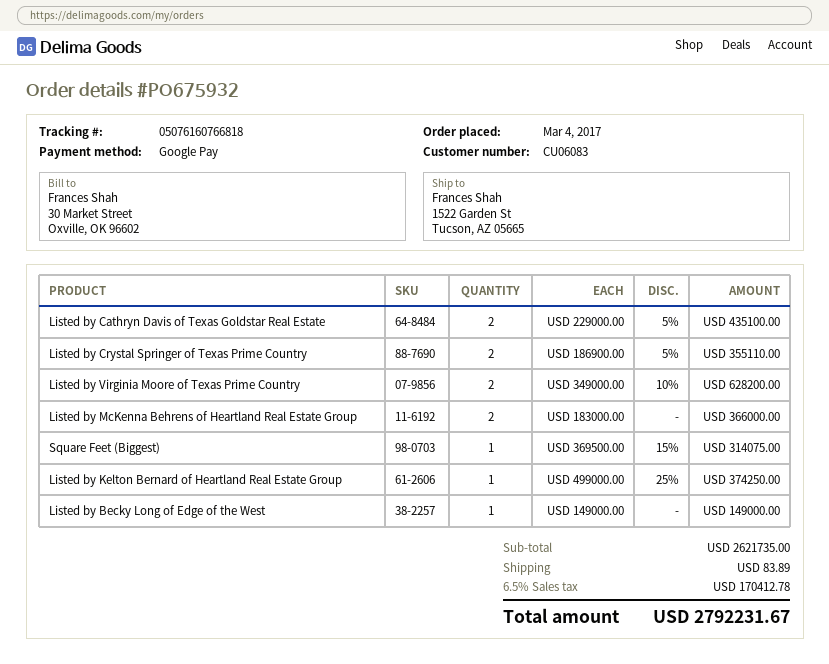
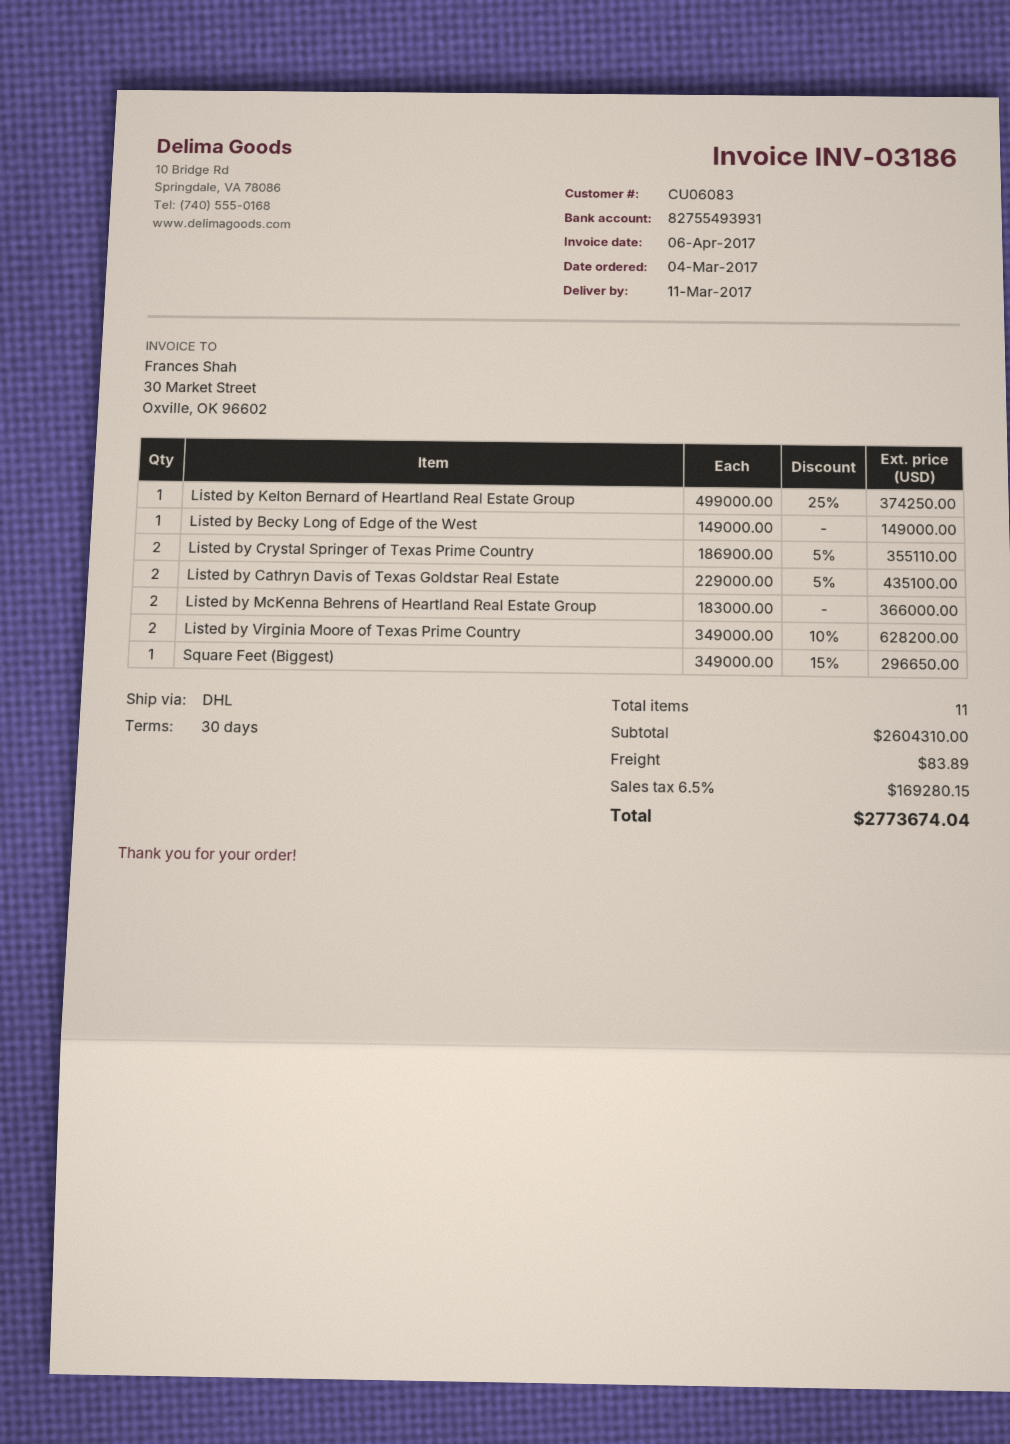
Square Feet (Biggest): 1 x 369500.00 - 15% = 314075.00 -> 1 x 349000.00 - 15% = 296650.00
subtotal: 2621735.00 -> 2604310.00
tax: 6.5% = 170412.78 -> 6.5% = 169280.15
total: 2792231.67 -> 2773674.04

